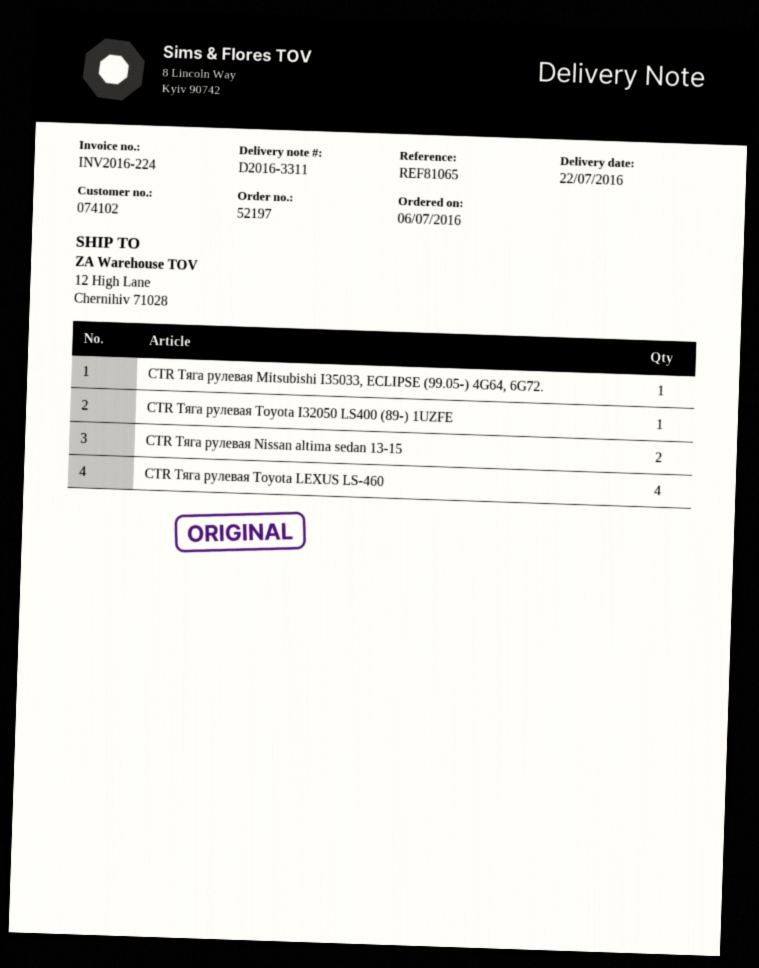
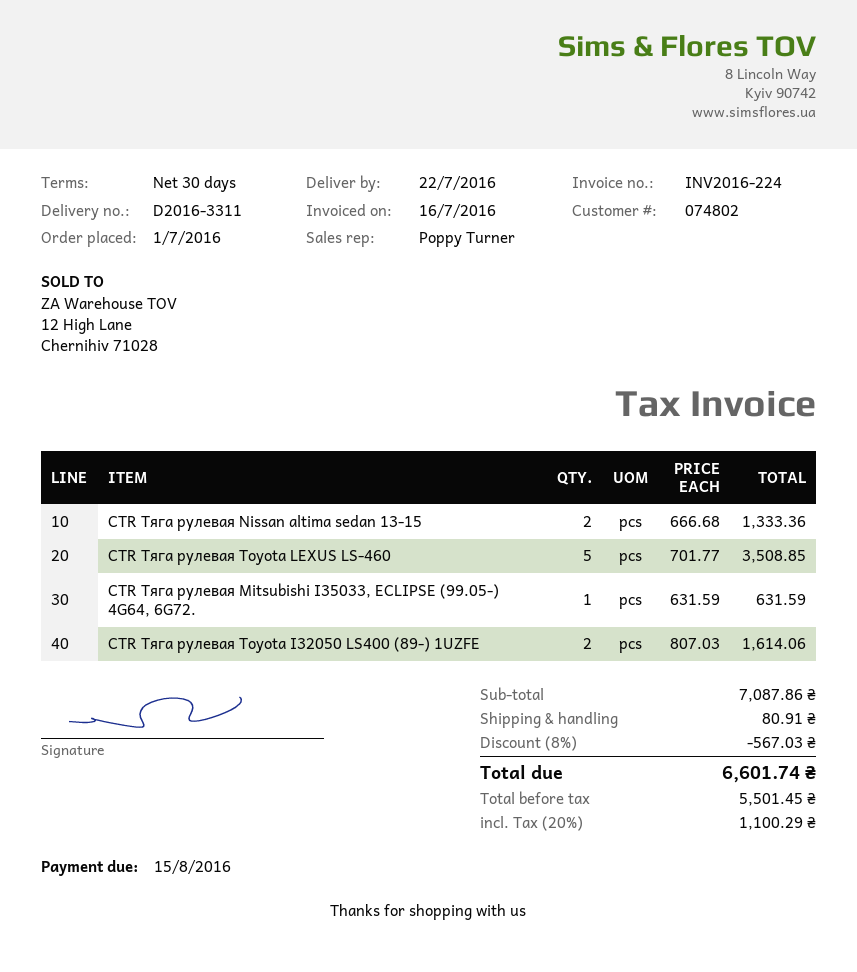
order date: 2016-07-06 -> 2016-07-01
customer number: 074102 -> 074802
CTR Тяга рулевая Toyota I32050 LS400 (89-) 1UZFE: 1 -> 2
CTR Тяга рулевая Toyota LEXUS LS-460: 4 -> 5

